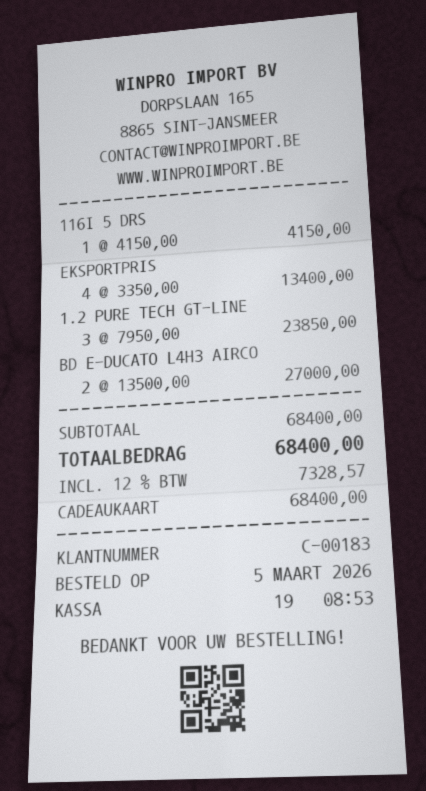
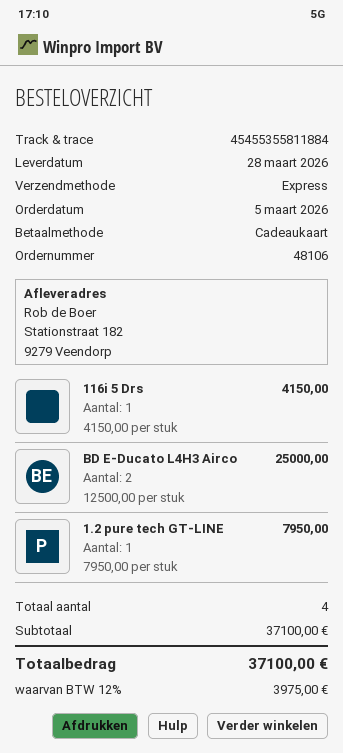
EKSPORTPRIS: 4 x 3350.00 = 13400.00 -> none
1.2 PURE TECH GT-LINE: 3 x 7950.00 = 23850.00 -> 1 x 7950.00 = 7950.00
BD E-DUCATO L4H3 AIRCO: 2 x 13500.00 = 27000.00 -> 2 x 12500.00 = 25000.00
subtotal: 68400.00 -> 37100.00
tax: 12% = 7328.57 -> 12% = 3975.00
total: 68400.00 -> 37100.00

